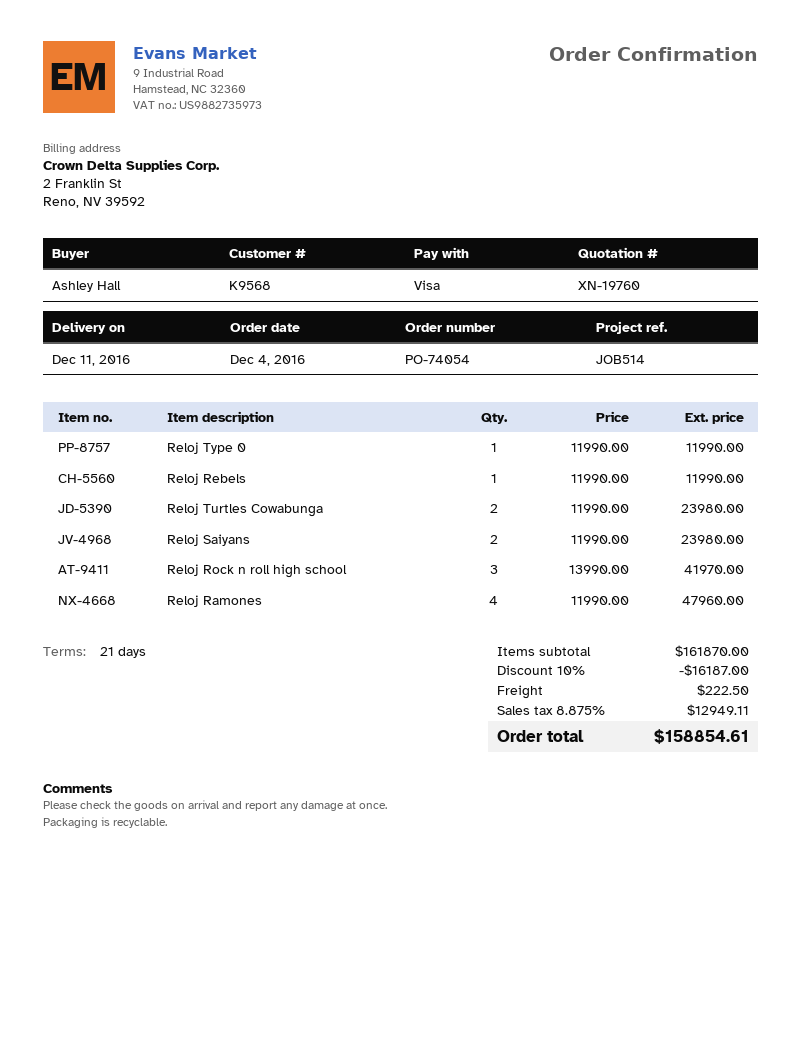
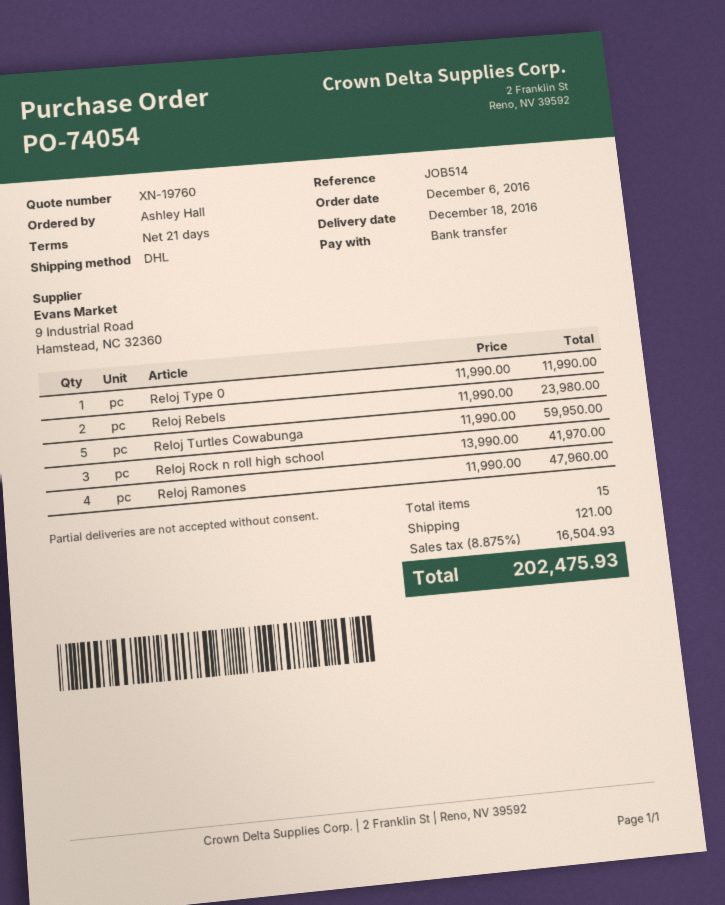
order date: 2016-12-04 -> 2016-12-06
delivery date: 2016-12-11 -> 2016-12-18
payment method: Visa -> bank transfer
Reloj Rebels: 1 x 11990.00 = 11990.00 -> 2 x 11990.00 = 23980.00
Reloj Turtles Cowabunga: 2 x 11990.00 = 23980.00 -> 5 x 11990.00 = 59950.00
Reloj Saiyans: 2 x 11990.00 = 23980.00 -> none
discount: 10% = 16187.00 -> none
shipping: 222.50 -> 121.00
tax: 8.875% = 12949.11 -> 8.875% = 16504.93
total: 158854.61 -> 202475.93

